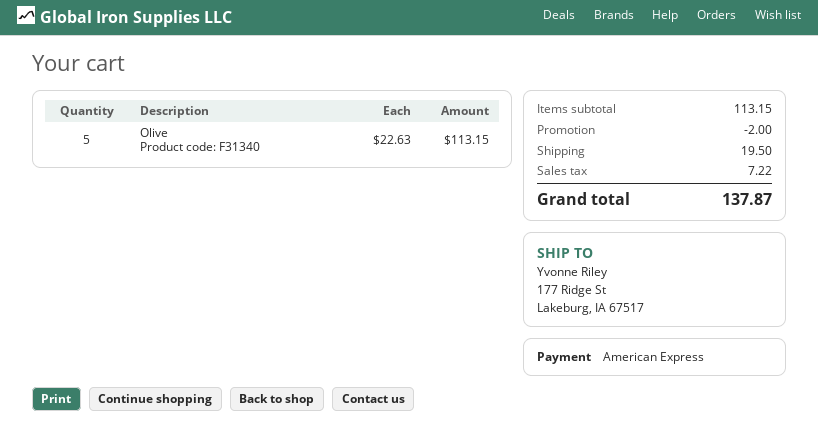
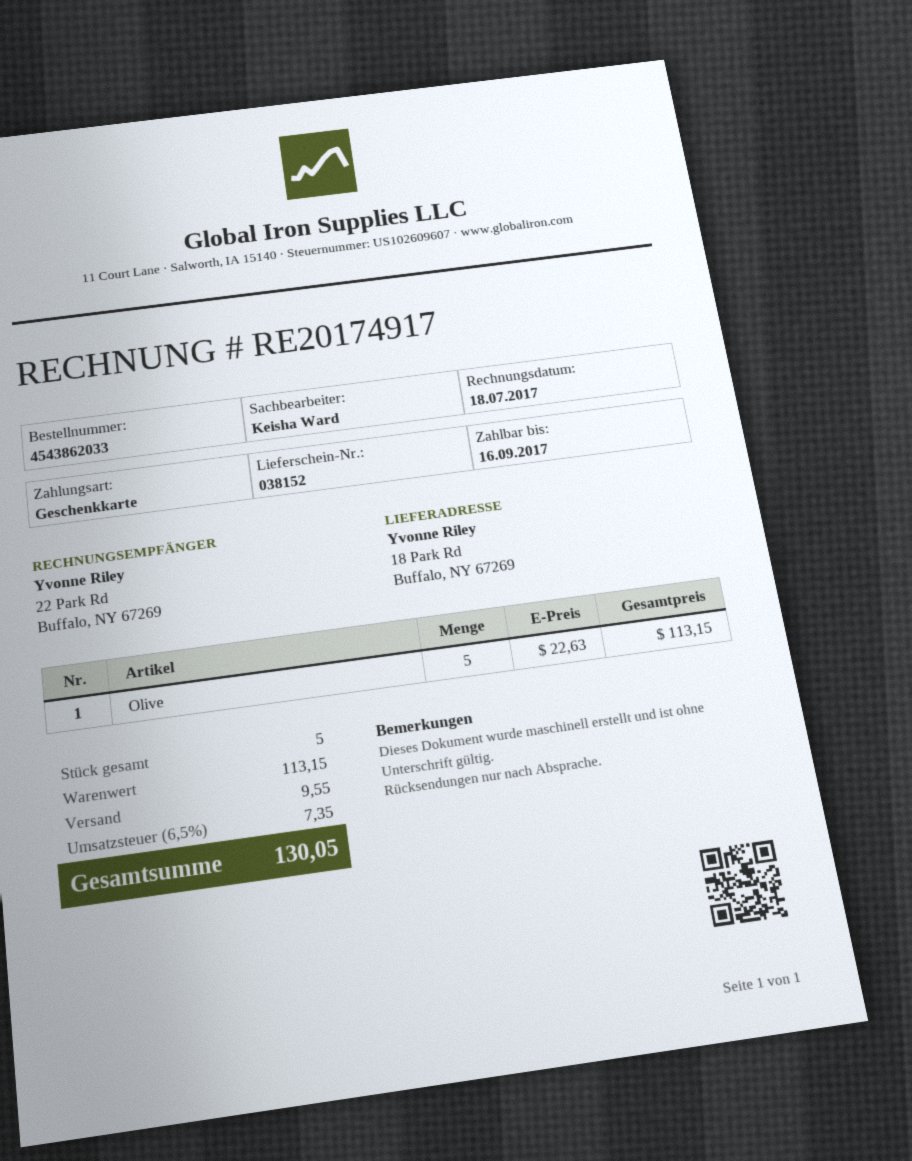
payment method: American Express -> gift card
ship to: 177 Ridge St, Lakeburg, IA 67517 -> 18 Park Rd, Buffalo, NY 67269
discount: 2.00 -> none
shipping: 19.50 -> 9.55
tax: 7.22 -> 7.35
total: 137.87 -> 130.05

